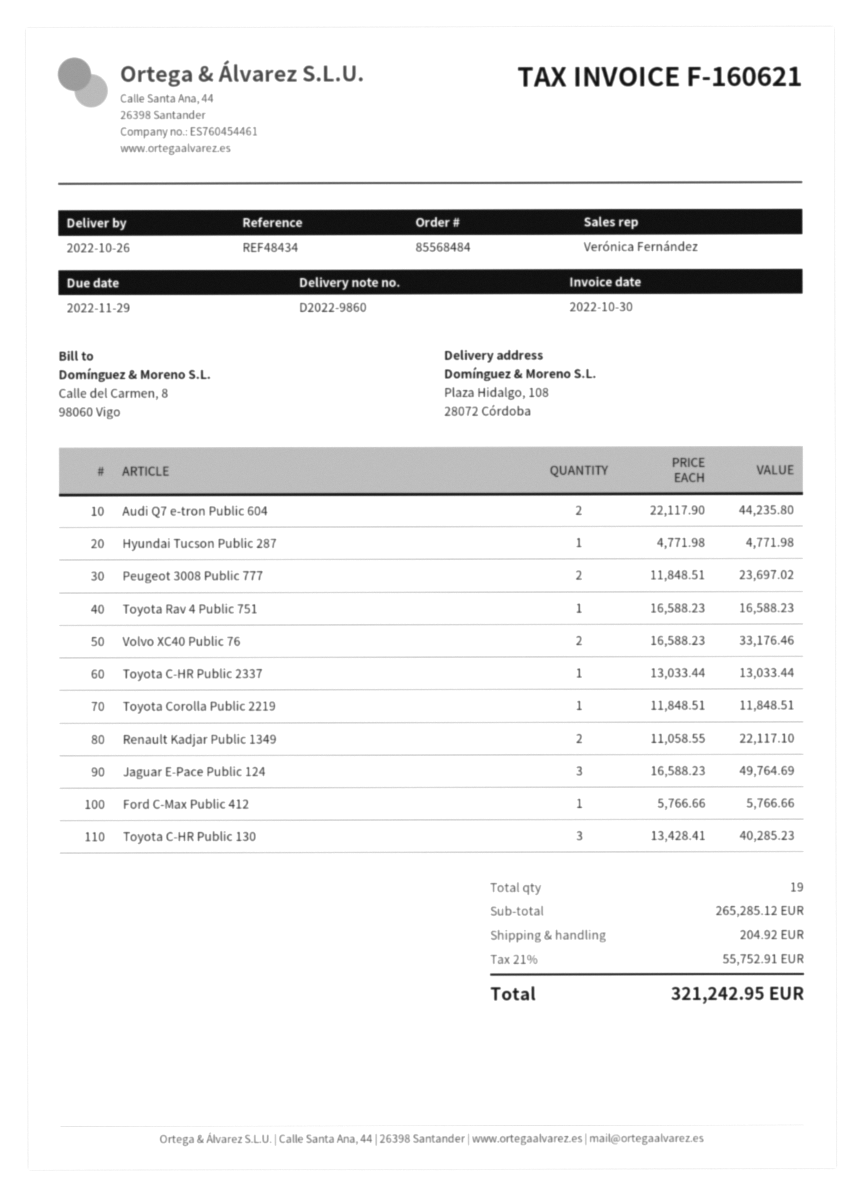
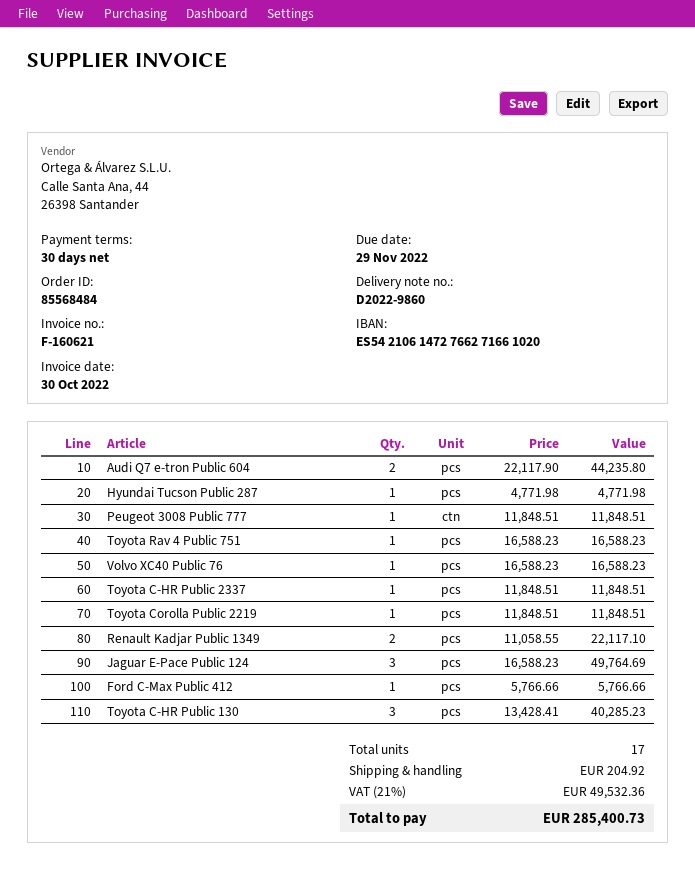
Peugeot 3008 Public 777: 2 x 11848.51 = 23697.02 -> 1 x 11848.51 = 11848.51
Volvo XC40 Public 76: 2 x 16588.23 = 33176.46 -> 1 x 16588.23 = 16588.23
Toyota C-HR Public 2337: 1 x 13033.44 = 13033.44 -> 1 x 11848.51 = 11848.51
total quantity: 19 -> 17
tax: 21% = 55752.91 -> 21% = 49532.36
total: 321242.95 -> 285400.73

